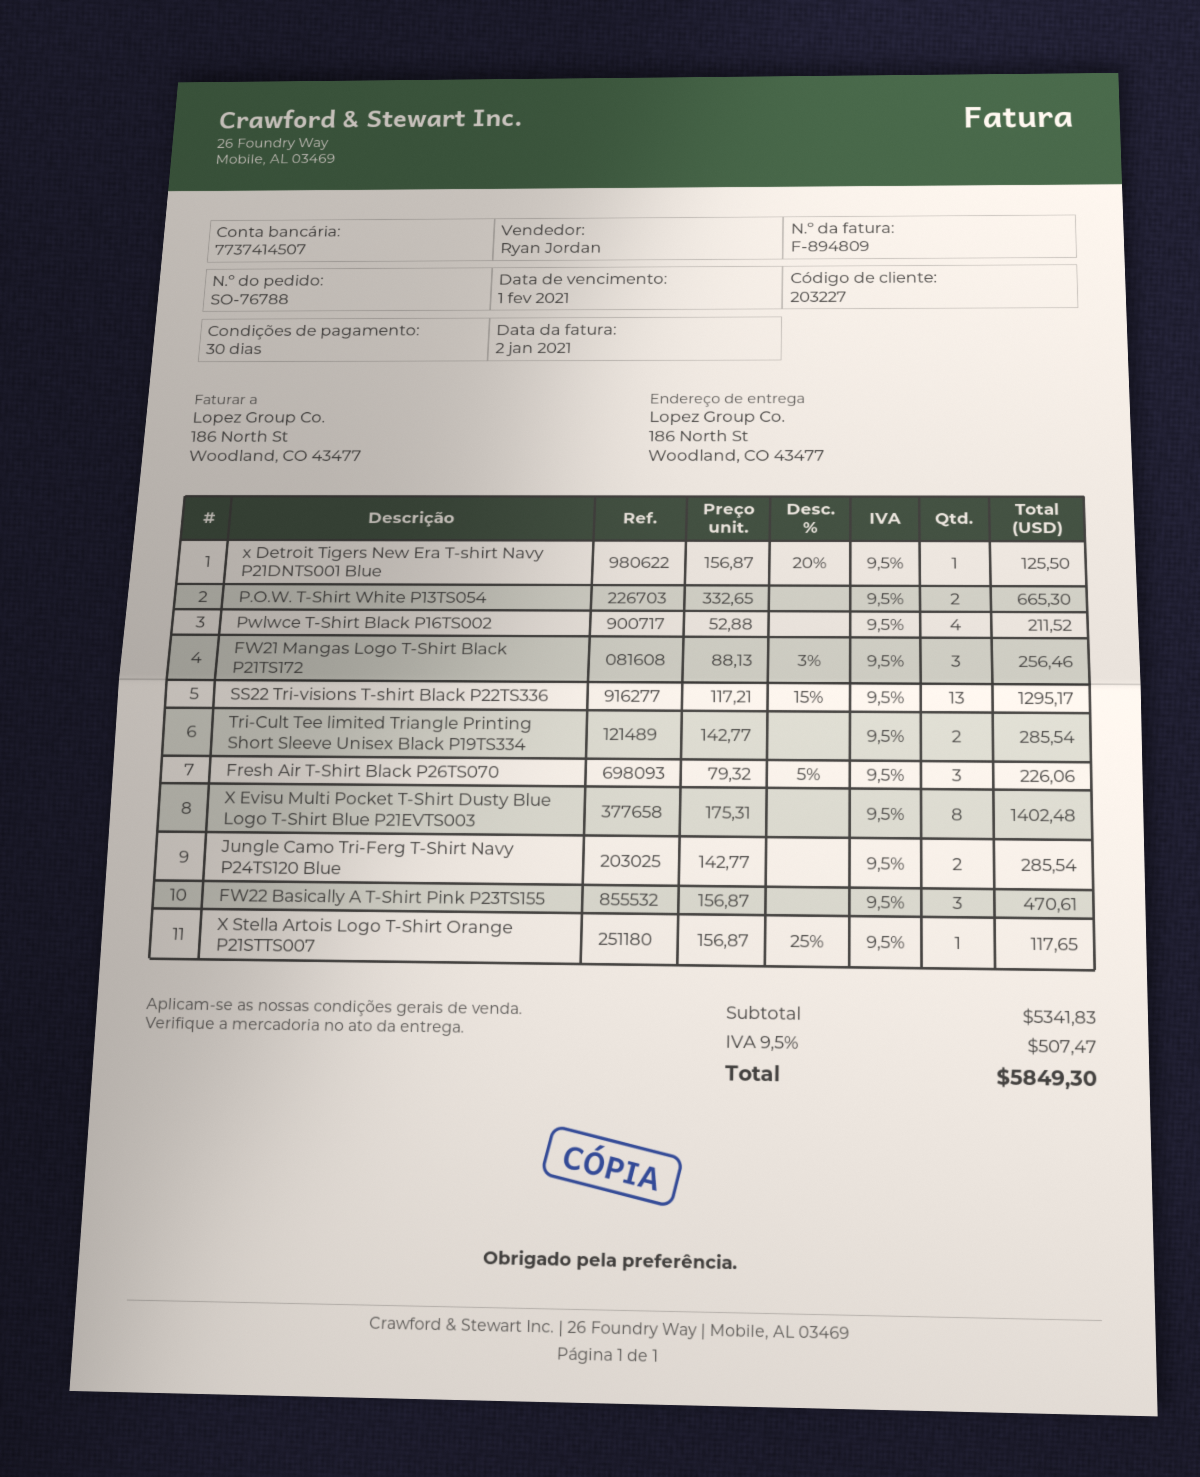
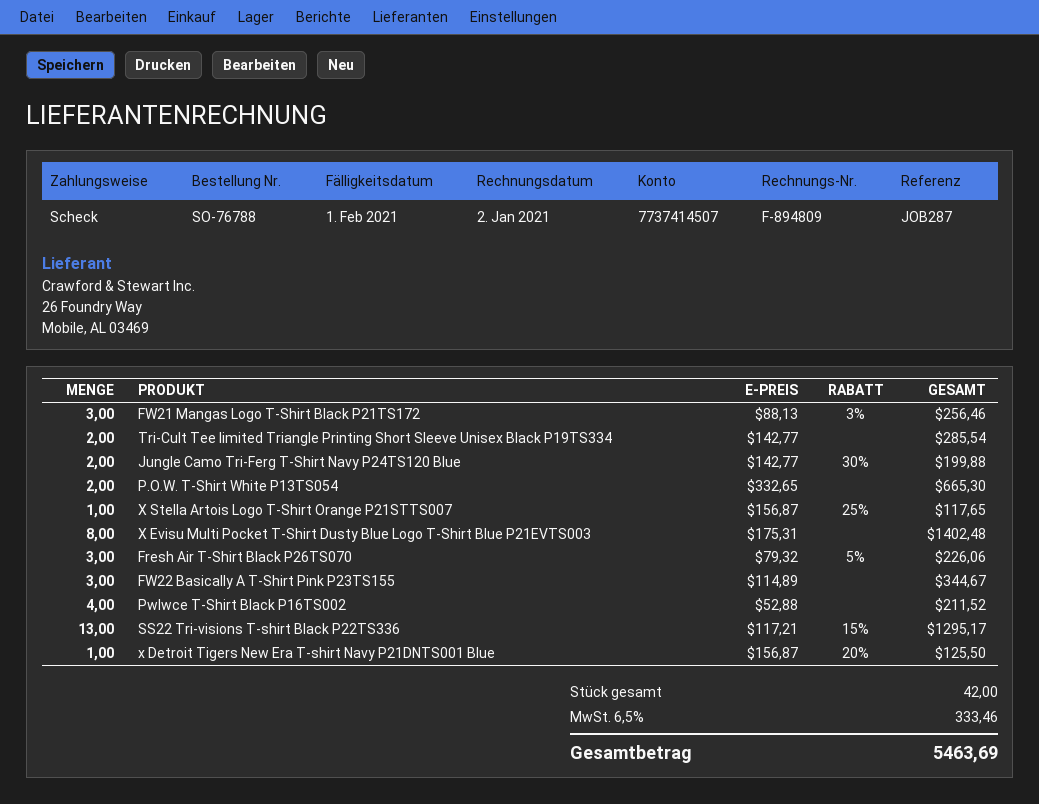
Jungle Camo Tri-Ferg T-Shirt Navy P24TS120 Blue: 2 x 142.77 = 285.54 -> 2 x 142.77 - 30% = 199.88
FW22 Basically A T-Shirt Pink P23TS155: 3 x 156.87 = 470.61 -> 3 x 114.89 = 344.67
tax: 9.5% = 507.47 -> 6.5% = 333.46
total: 5849.30 -> 5463.69

